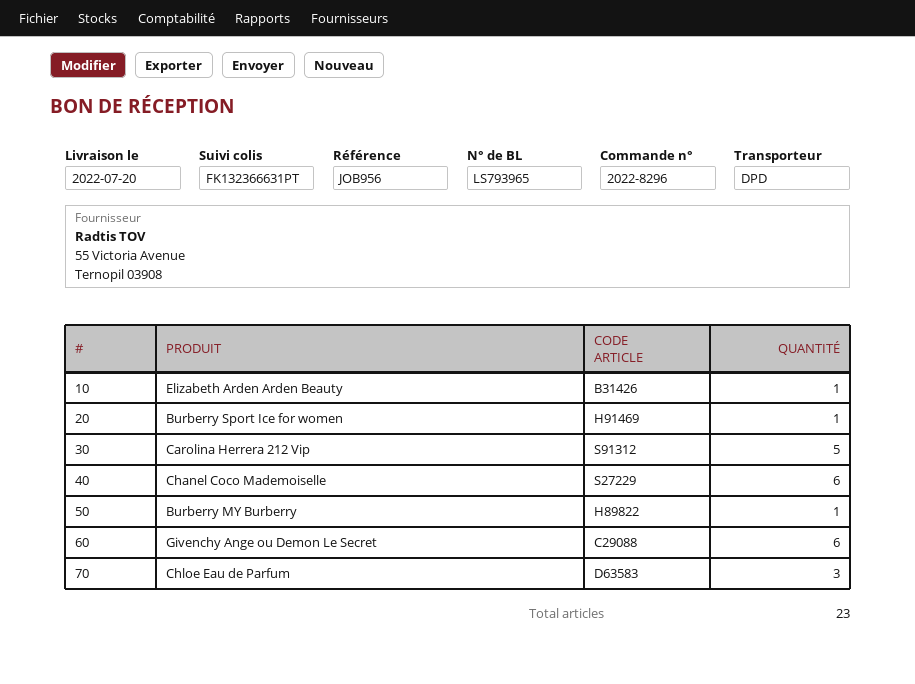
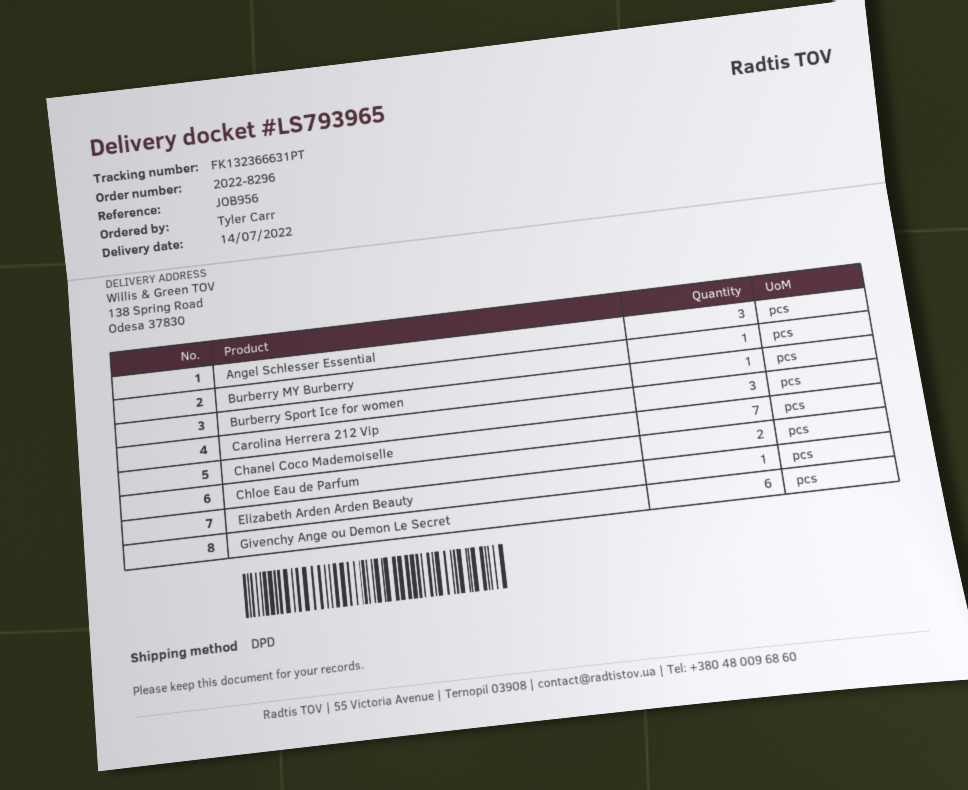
delivery date: 2022-07-20 -> 2022-07-14
Carolina Herrera 212 Vip: 5 -> 3
Chanel Coco Mademoiselle: 6 -> 7
Chloe Eau de Parfum: 3 -> 2
Angel Schlesser Essential: none -> 3

